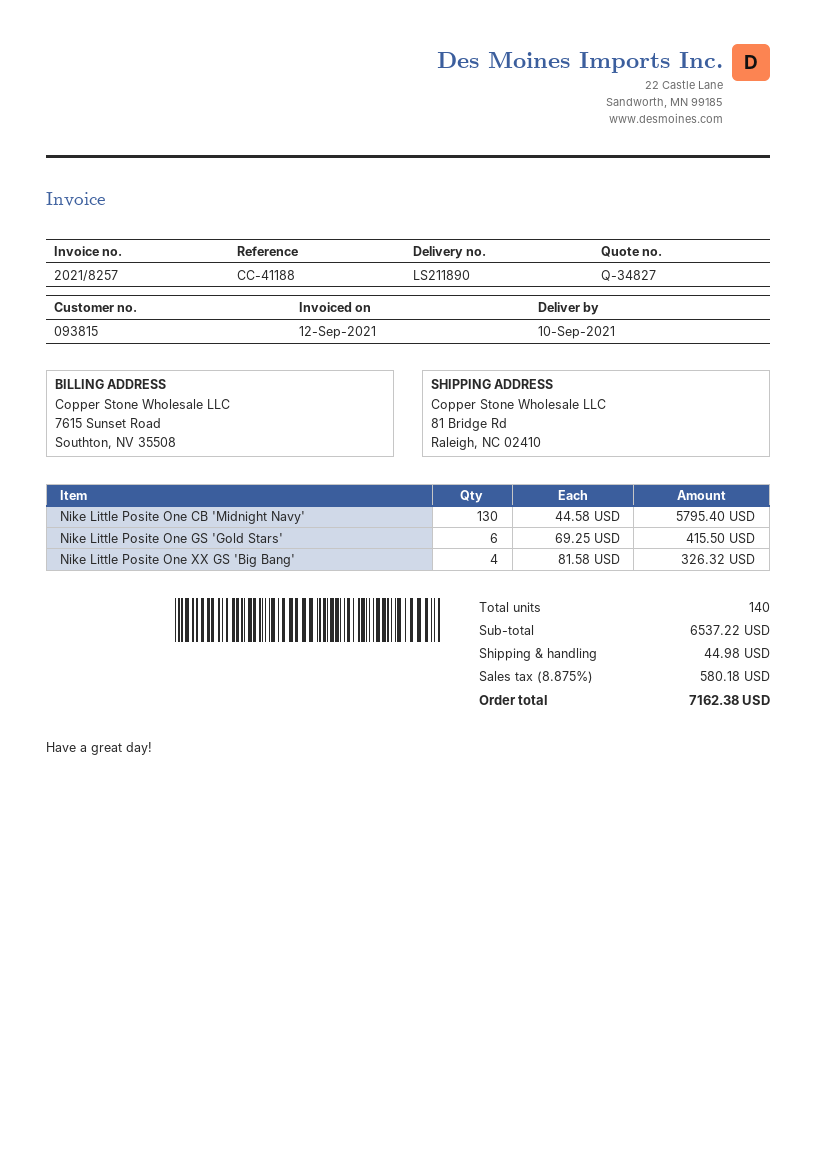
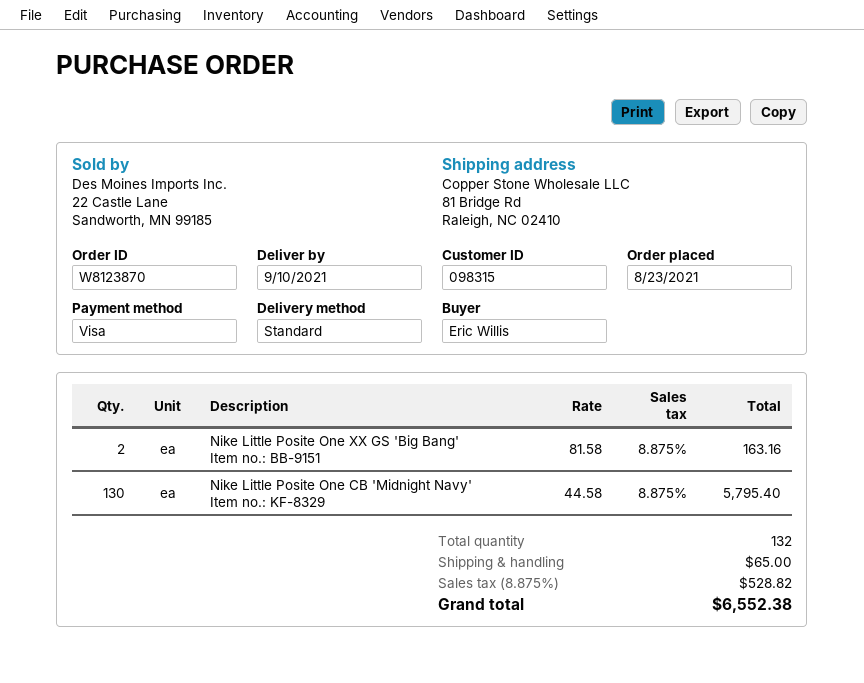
customer number: 093815 -> 098315
Nike Little Posite One GS 'Gold Stars': 6 x 69.25 = 415.50 -> none
Nike Little Posite One XX GS 'Big Bang': 4 x 81.58 = 326.32 -> 2 x 81.58 = 163.16
total quantity: 140 -> 132
shipping: 44.98 -> 65.00
tax: 8.875% = 580.18 -> 8.875% = 528.82
total: 7162.38 -> 6552.38

